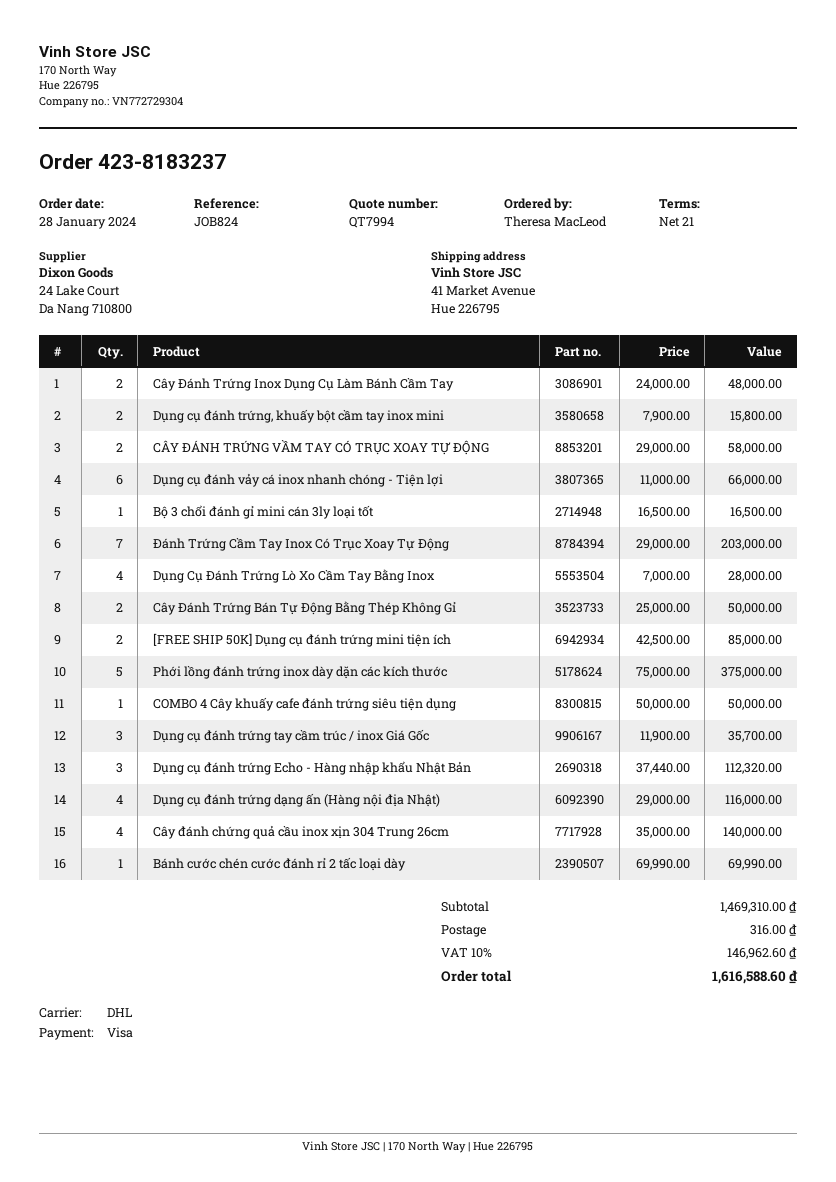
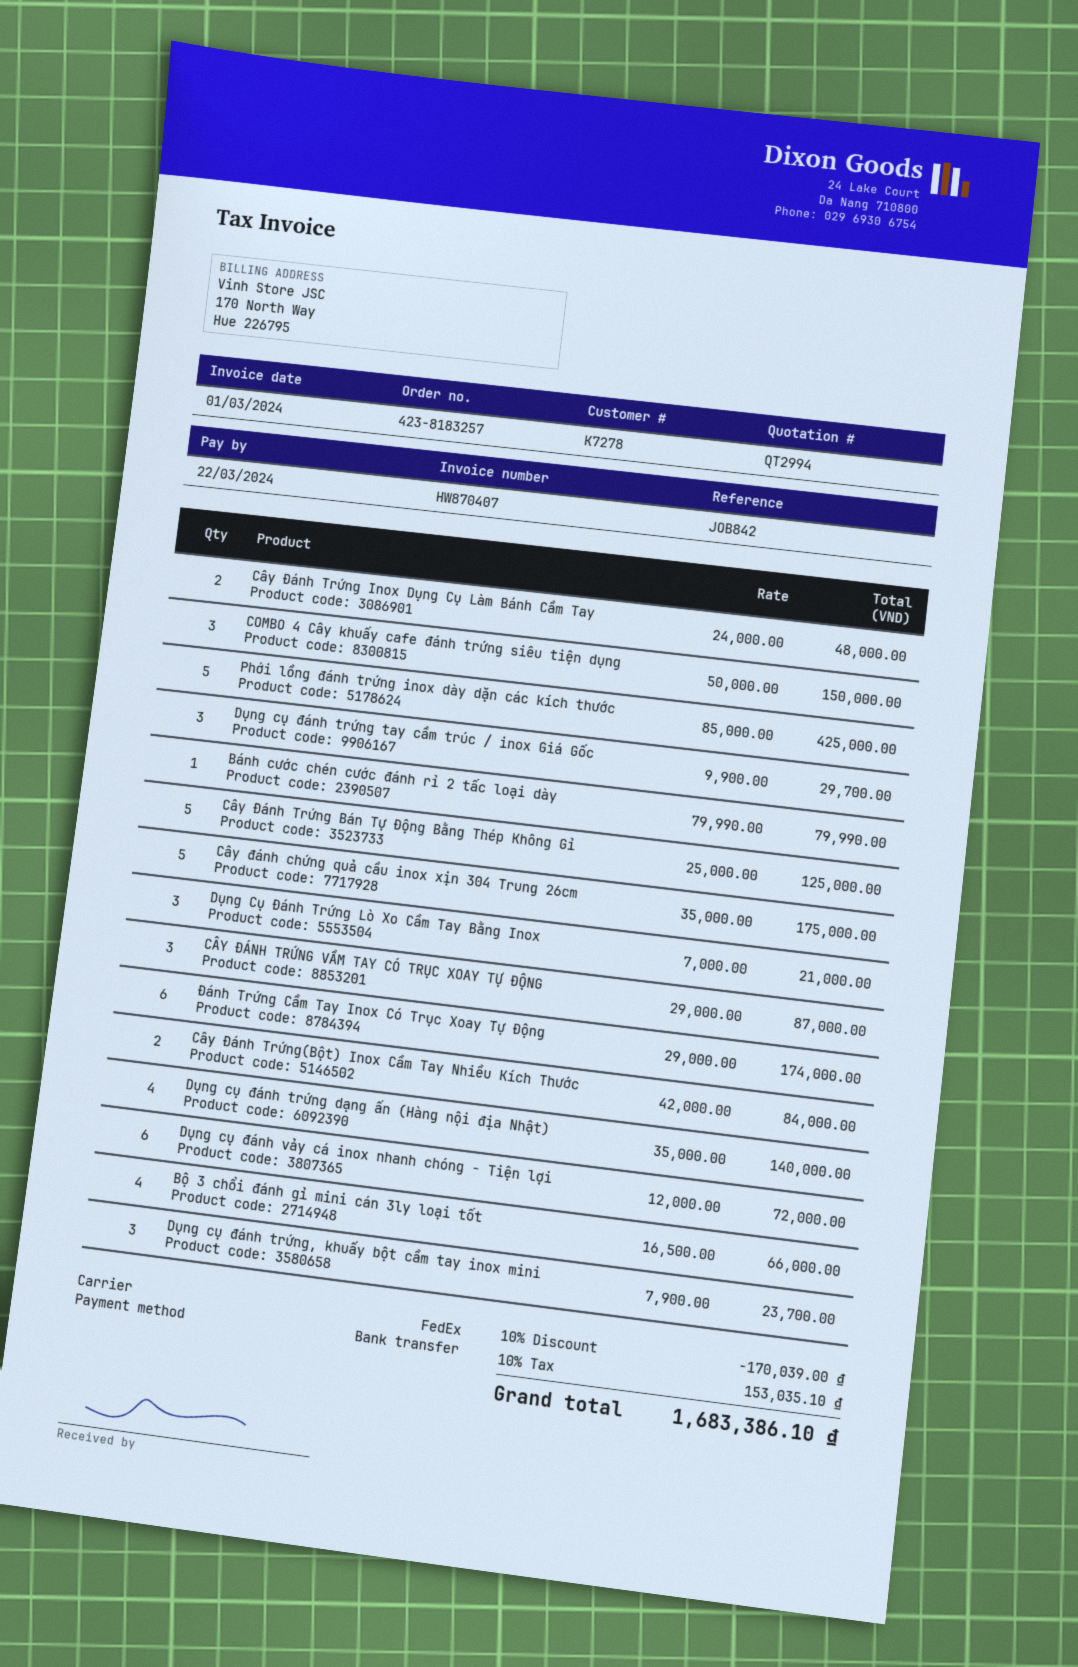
quote number: QT7994 -> QT2994
order number: 423-8183237 -> 423-8183257
reference: JOB824 -> JOB842
payment method: Visa -> bank transfer
shipping method: DHL -> FedEx
Dụng cụ đánh trứng, khuấy bột cầm tay inox mini: 2 x 7900.00 = 15800.00 -> 3 x 7900.00 = 23700.00
CÂY ĐÁNH TRỨNG VẦM TAY CÓ TRỤC XOAY TỰ ĐỘNG: 2 x 29000.00 = 58000.00 -> 3 x 29000.00 = 87000.00
Dụng cụ đánh vảy cá inox nhanh chóng - Tiện lợi: 6 x 11000.00 = 66000.00 -> 6 x 12000.00 = 72000.00
Bộ 3 chổi đánh gỉ mini cán 3ly loại tốt: 1 x 16500.00 = 16500.00 -> 4 x 16500.00 = 66000.00
Đánh Trứng Cầm Tay Inox Có Trục Xoay Tự Động: 7 x 29000.00 = 203000.00 -> 6 x 29000.00 = 174000.00
Dụng Cụ Đánh Trứng Lò Xo Cầm Tay Bằng Inox: 4 x 7000.00 = 28000.00 -> 3 x 7000.00 = 21000.00
Cây Đánh Trứng Bán Tự Động Bằng Thép Không Gỉ: 2 x 25000.00 = 50000.00 -> 5 x 25000.00 = 125000.00
[FREE SHIP 50K] Dụng cụ đánh trứng mini tiện ích: 2 x 42500.00 = 85000.00 -> none
Phới lồng đánh trứng inox dày dặn các kích thước: 5 x 75000.00 = 375000.00 -> 5 x 85000.00 = 425000.00
COMBO 4 Cây khuấy cafe đánh trứng siêu tiện dụng: 1 x 50000.00 = 50000.00 -> 3 x 50000.00 = 150000.00
Dụng cụ đánh trứng tay cầm trúc / inox Giá Gốc: 3 x 11900.00 = 35700.00 -> 3 x 9900.00 = 29700.00
Dụng cụ đánh trứng Echo - Hàng nhập khẩu Nhật Bản: 3 x 37440.00 = 112320.00 -> none
Dụng cụ đánh trứng dạng ấn (Hàng nội địa Nhật): 4 x 29000.00 = 116000.00 -> 4 x 35000.00 = 140000.00
Cây đánh chứng quả cầu inox xịn 304 Trung 26cm: 4 x 35000.00 = 140000.00 -> 5 x 35000.00 = 175000.00
Bánh cước chén cước đánh rỉ 2 tấc loại dày: 1 x 69990.00 = 69990.00 -> 1 x 79990.00 = 79990.00
Cây Đánh Trứng(Bột) Inox Cầm Tay Nhiều Kích Thước: none -> 2 x 42000.00 = 84000.00
discount: none -> 10% = 170039.00
shipping: 316.00 -> none
tax: 10% = 146962.60 -> 10% = 153035.10
total: 1616588.60 -> 1683386.10

